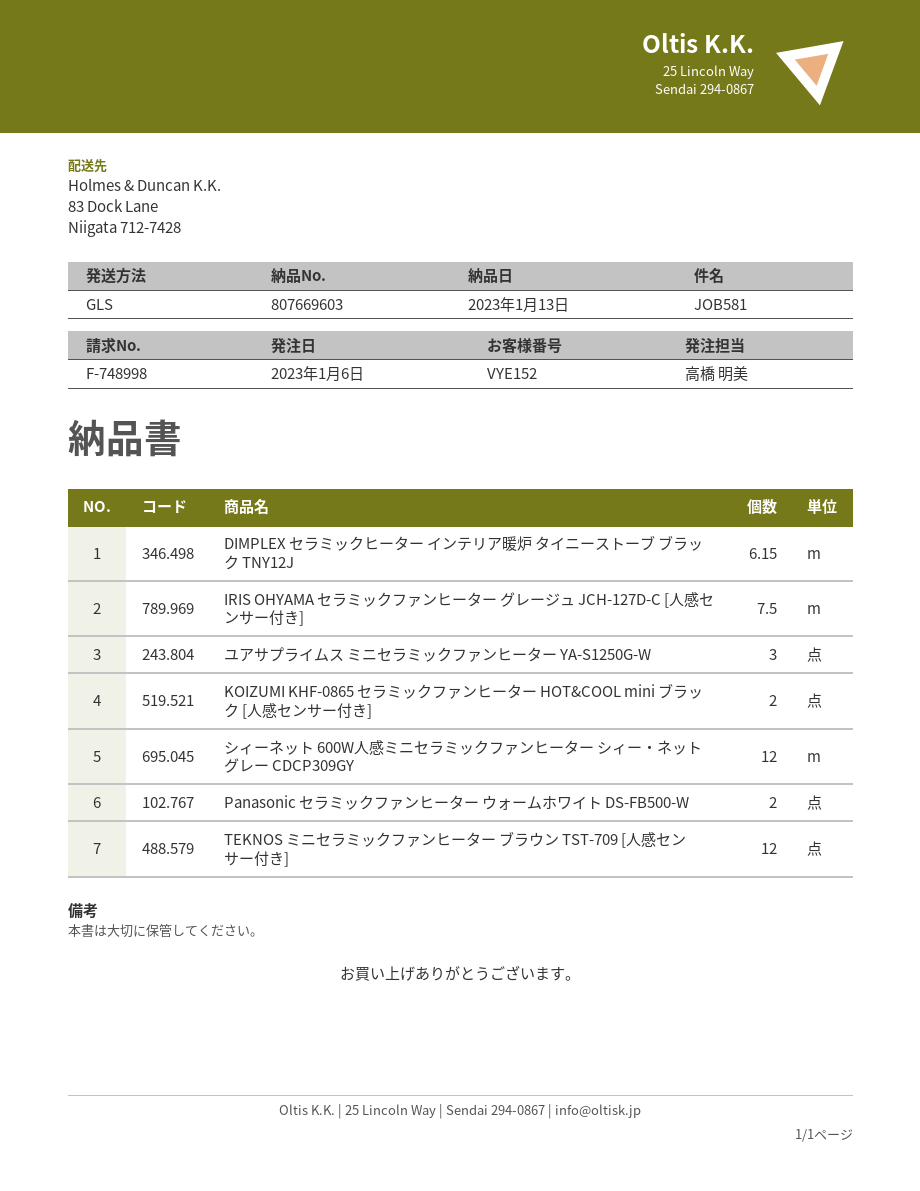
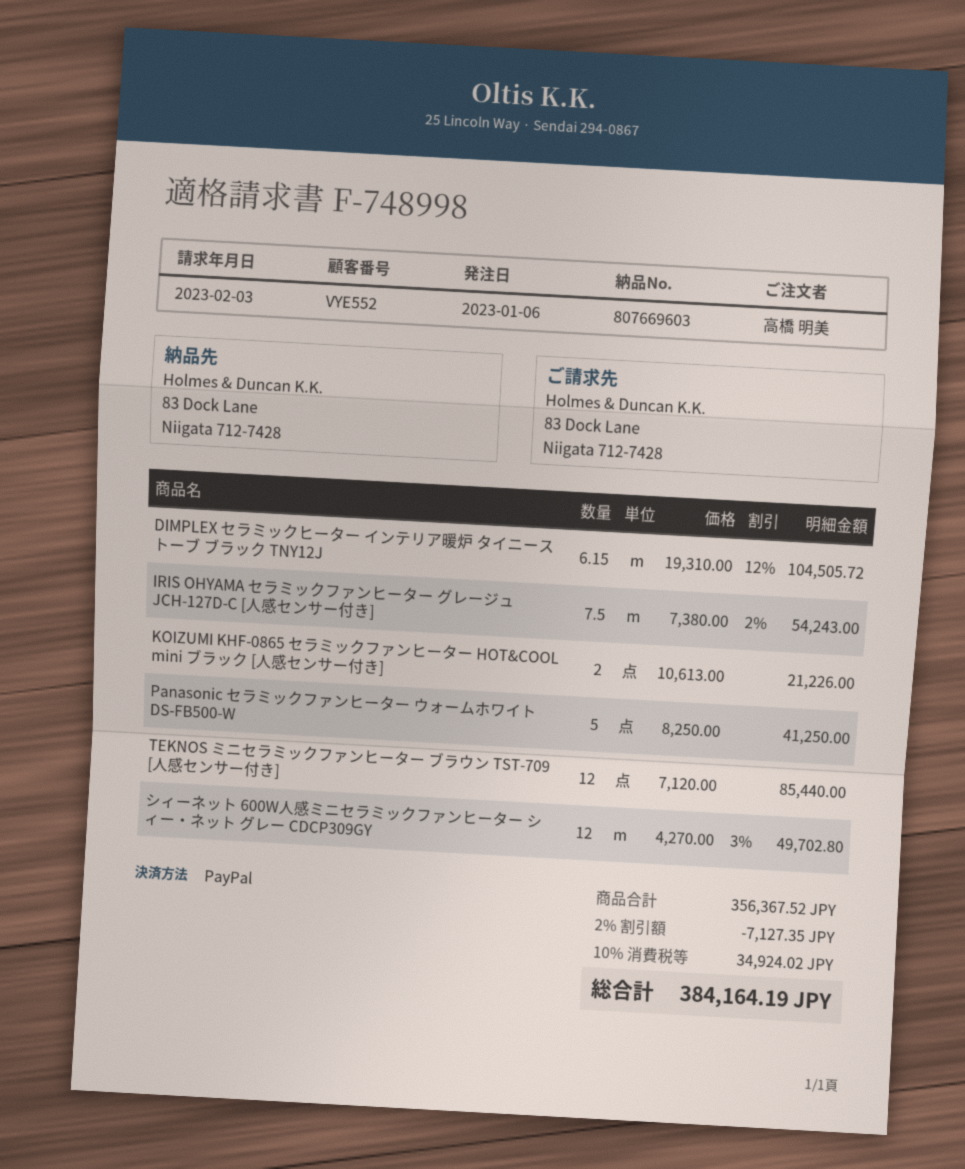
customer number: VYE152 -> VYE552
ユアサプライムス ミニセラミックファンヒーター YA-S1250G-W: 3 -> none
Panasonic セラミックファンヒーター ウォームホワイト DS-FB500-W: 2 -> 5

